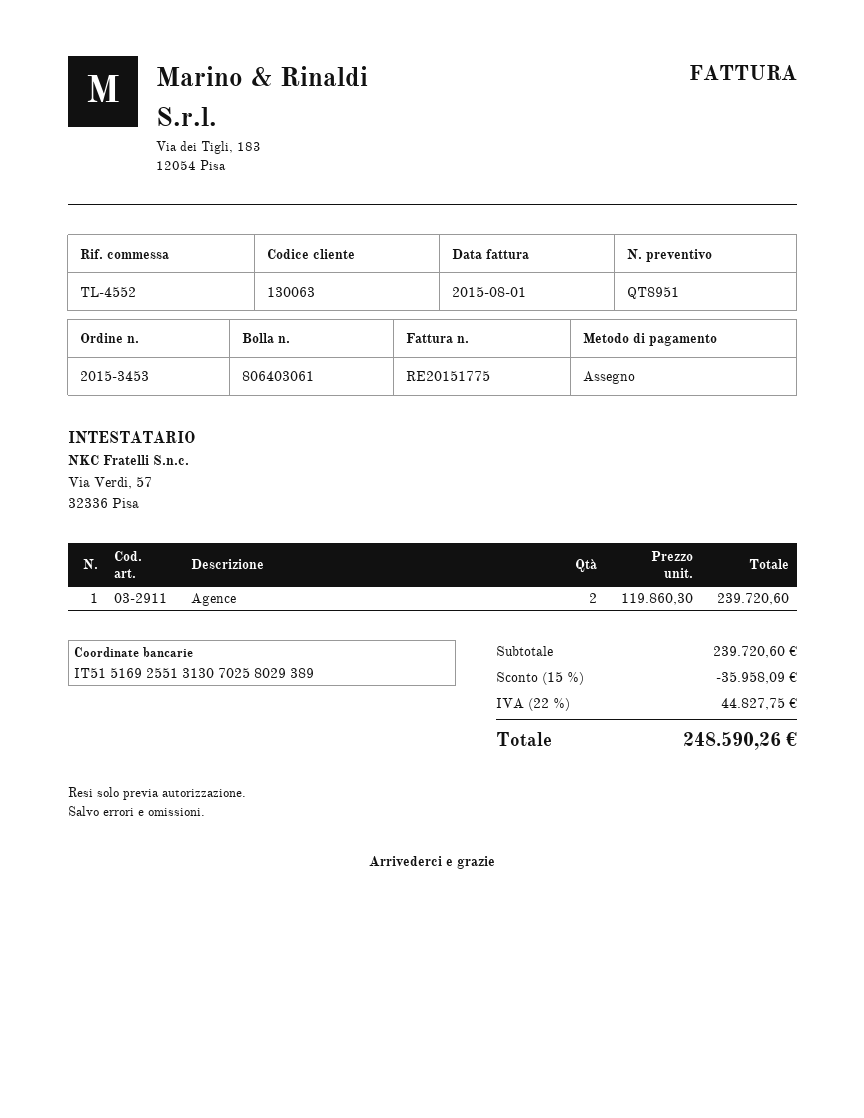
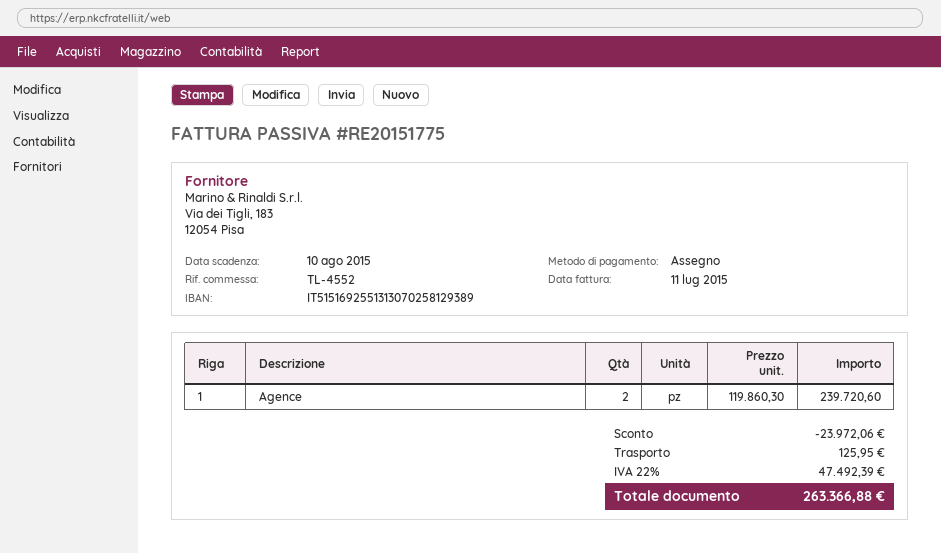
invoice date: 2015-08-01 -> 2015-07-11
bank account: IT5151692551313070258029389 -> IT5151692551313070258129389
discount: 35958.09 -> 23972.06
shipping: none -> 125.95
tax: 22% = 44827.75 -> 22% = 47492.39
total: 248590.26 -> 263366.88

